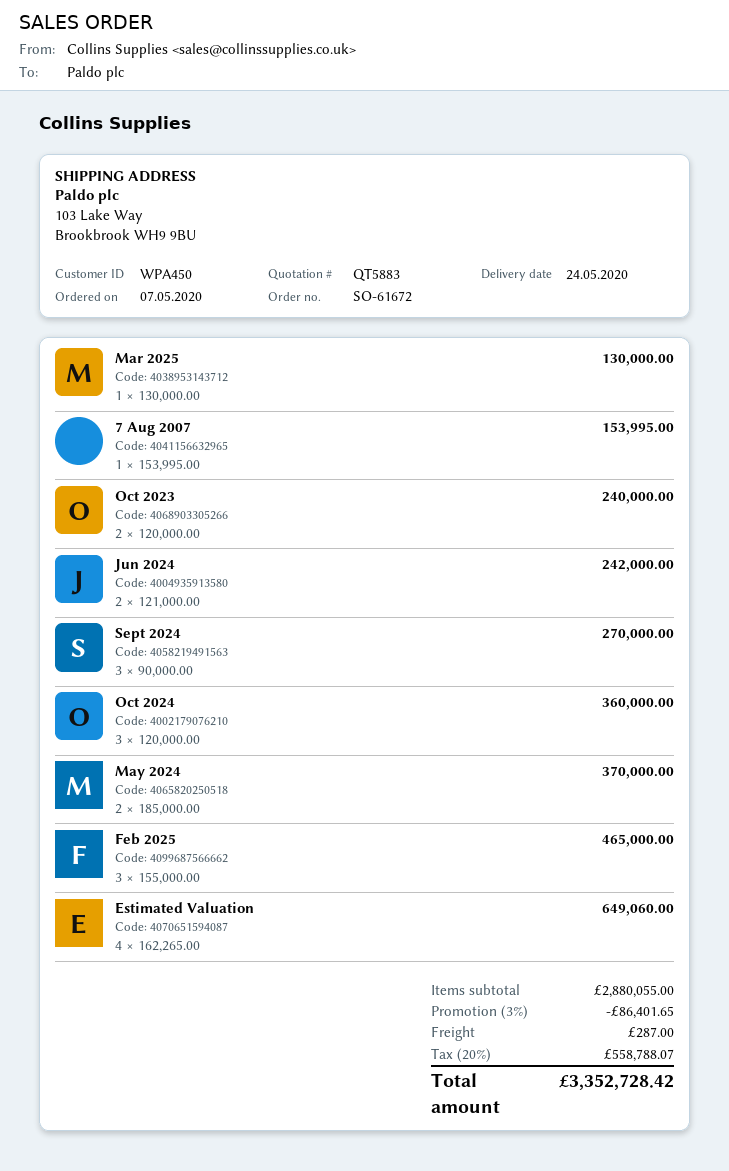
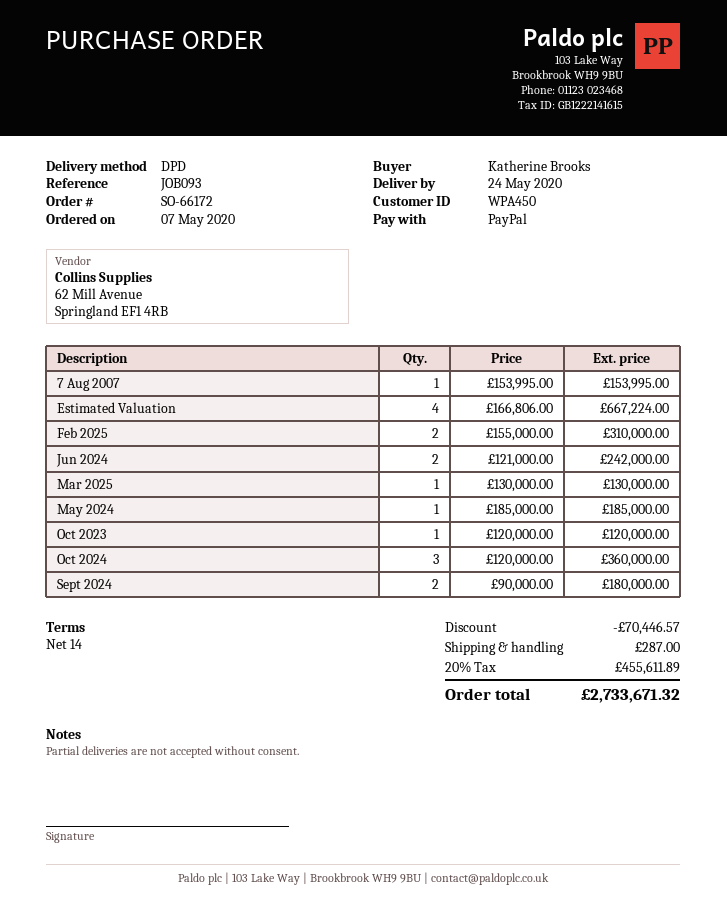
order number: SO-61672 -> SO-66172
Oct 2023: 2 x 120000.00 = 240000.00 -> 1 x 120000.00 = 120000.00
Sept 2024: 3 x 90000.00 = 270000.00 -> 2 x 90000.00 = 180000.00
May 2024: 2 x 185000.00 = 370000.00 -> 1 x 185000.00 = 185000.00
Feb 2025: 3 x 155000.00 = 465000.00 -> 2 x 155000.00 = 310000.00
Estimated Valuation: 4 x 162265.00 = 649060.00 -> 4 x 166806.00 = 667224.00
discount: 86401.65 -> 70446.57
tax: 20% = 558788.07 -> 20% = 455611.89
total: 3352728.42 -> 2733671.32

